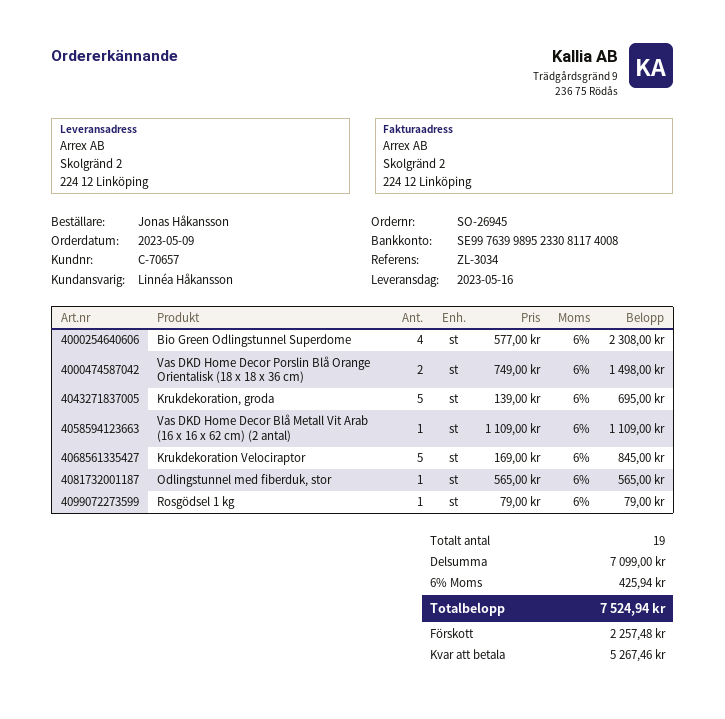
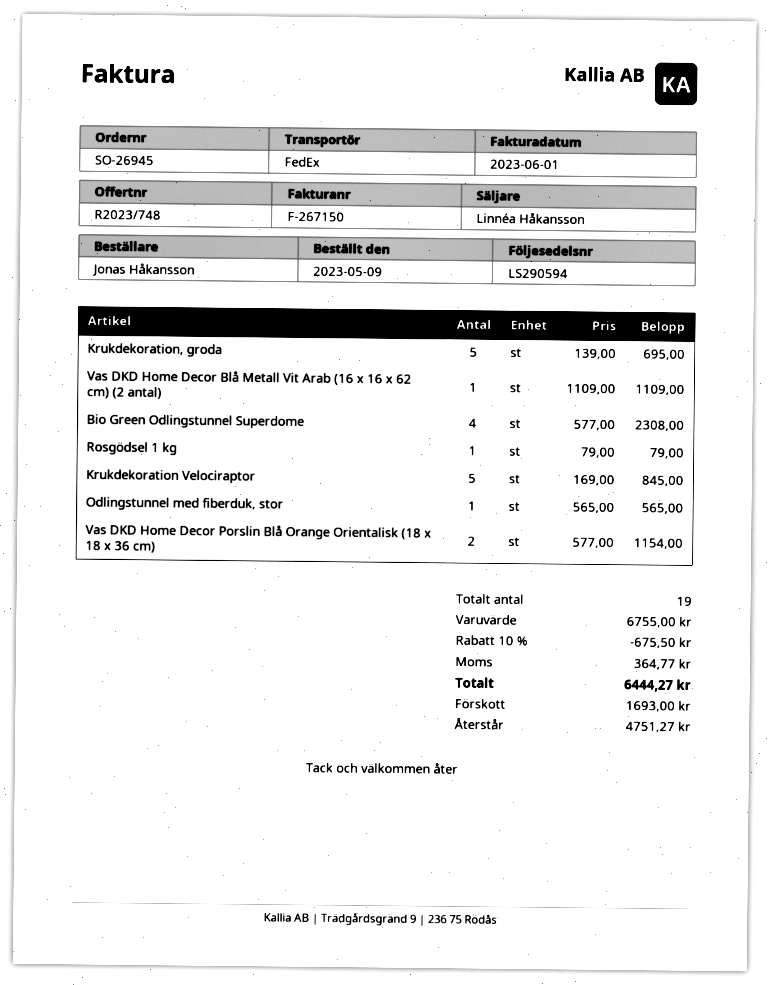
Vas DKD Home Decor Porslin Blå Orange Orientalisk (18 x 18 x 36 cm): 2 x 749.00 = 1498.00 -> 2 x 577.00 = 1154.00
subtotal: 7099.00 -> 6755.00
discount: none -> 10% = 675.50
tax: 425.94 -> 364.77
total: 7524.94 -> 6444.27
deposit: 2257.48 -> 1693.00
balance: 5267.46 -> 4751.27

